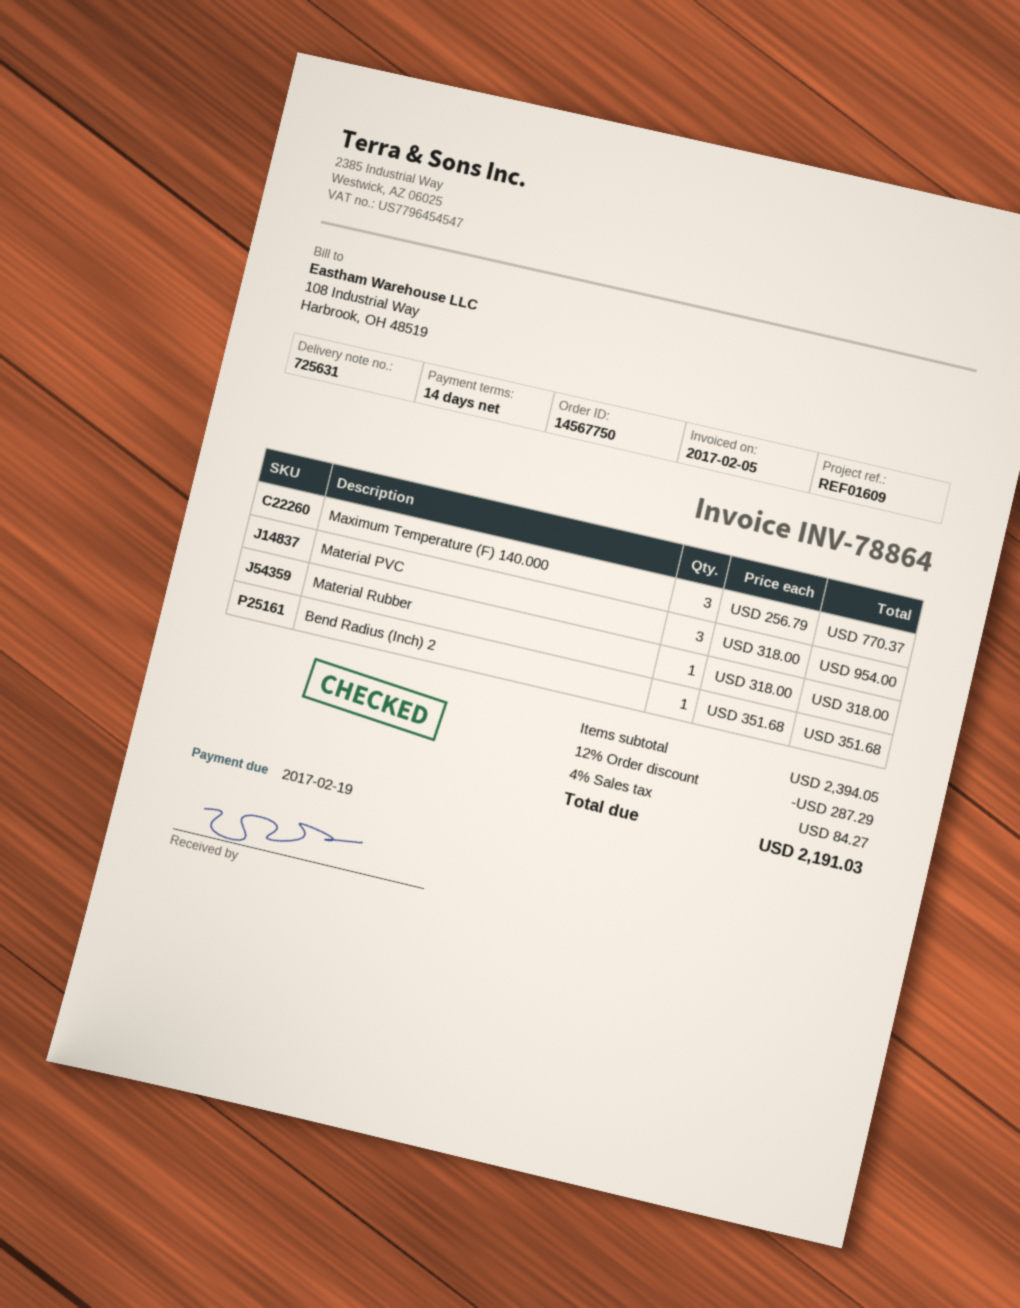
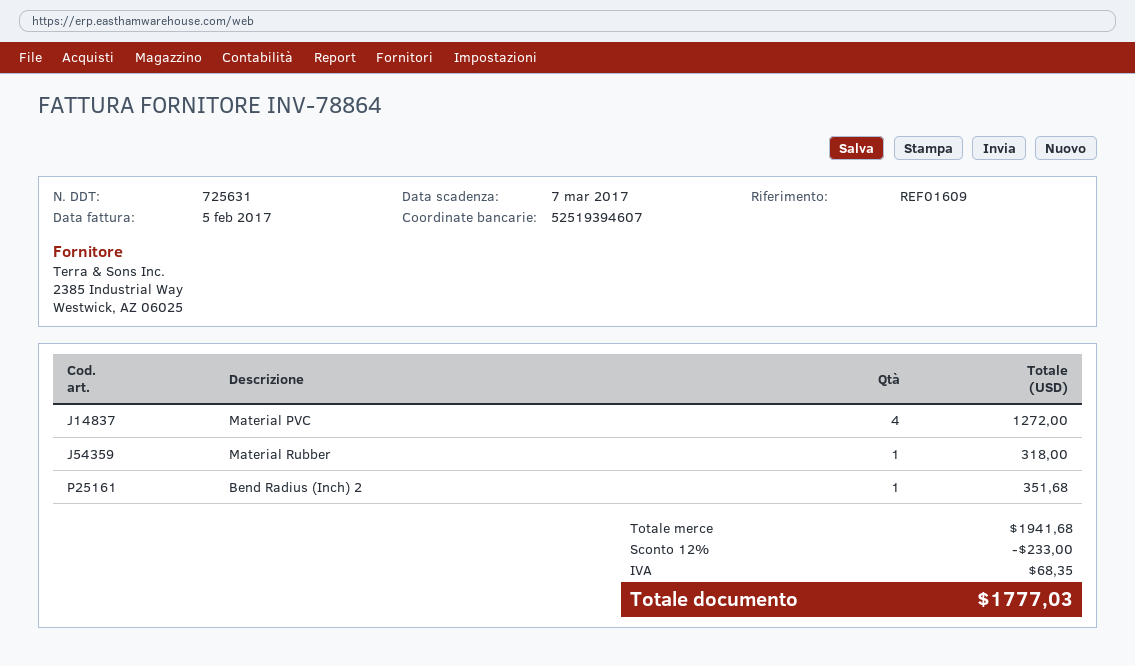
due date: 2017-02-19 -> 2017-03-07
Maximum Temperature (F) 140.000: 3 for 770.37 -> none
Material PVC: 3 for 954.00 -> 4 for 1272.00
subtotal: 2394.05 -> 1941.68
discount: 12% = 287.29 -> 12% = 233.00
tax: 84.27 -> 68.35
total: 2191.03 -> 1777.03

